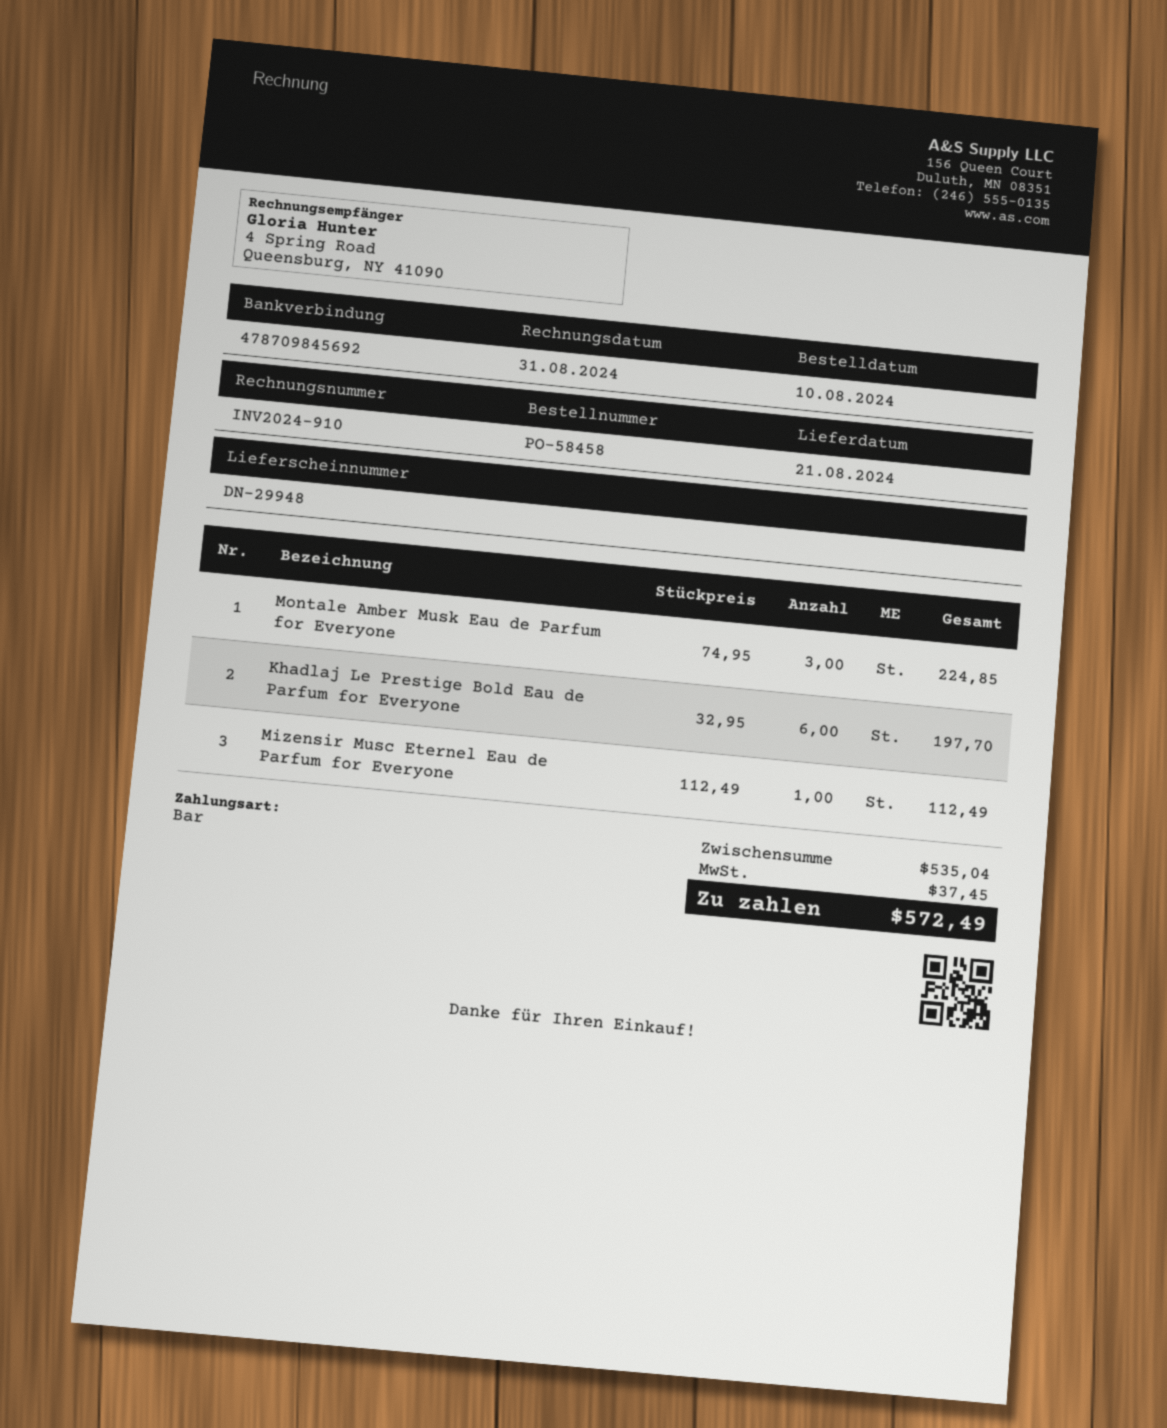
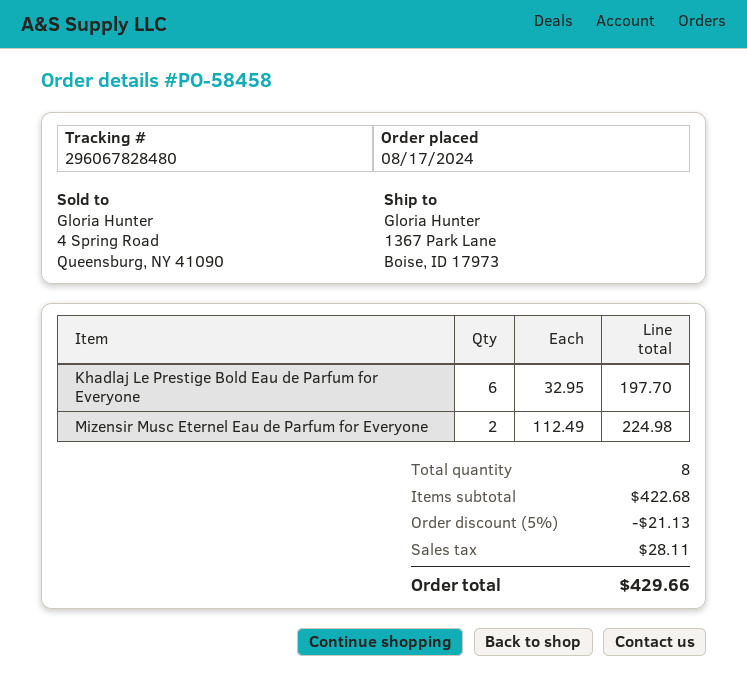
order date: 2024-08-10 -> 2024-08-17
Montale Amber Musk Eau de Parfum for Everyone: 3 x 74.95 = 224.85 -> none
Mizensir Musc Eternel Eau de Parfum for Everyone: 1 x 112.49 = 112.49 -> 2 x 112.49 = 224.98
subtotal: 535.04 -> 422.68
discount: none -> 5% = 21.13
tax: 37.45 -> 28.11
total: 572.49 -> 429.66

